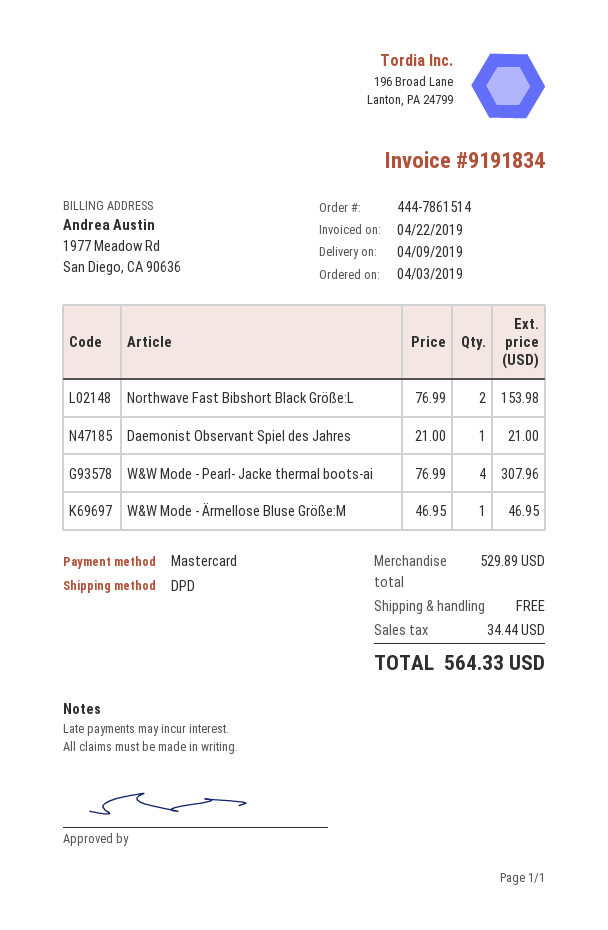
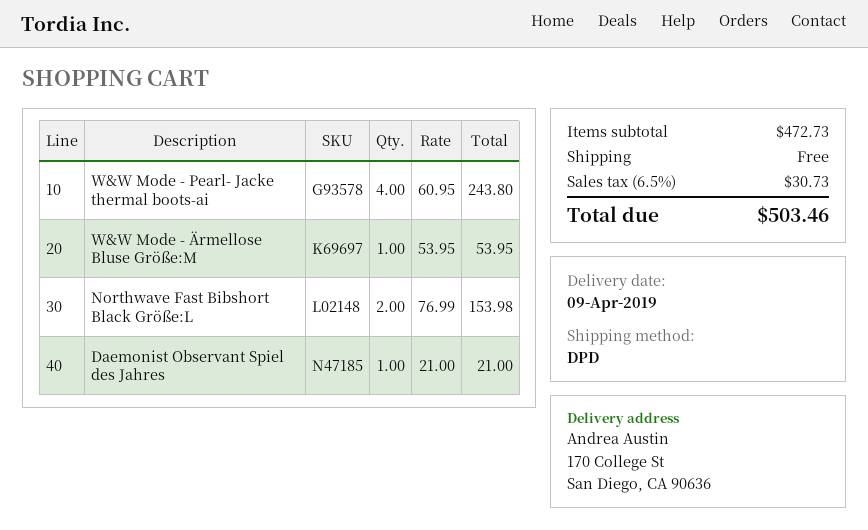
W&W Mode - Pearl- Jacke thermal boots-ai: 4 x 76.99 = 307.96 -> 4 x 60.95 = 243.80
W&W Mode - Ärmellose Bluse Größe:M: 1 x 46.95 = 46.95 -> 1 x 53.95 = 53.95
subtotal: 529.89 -> 472.73
tax: 34.44 -> 30.73
total: 564.33 -> 503.46

